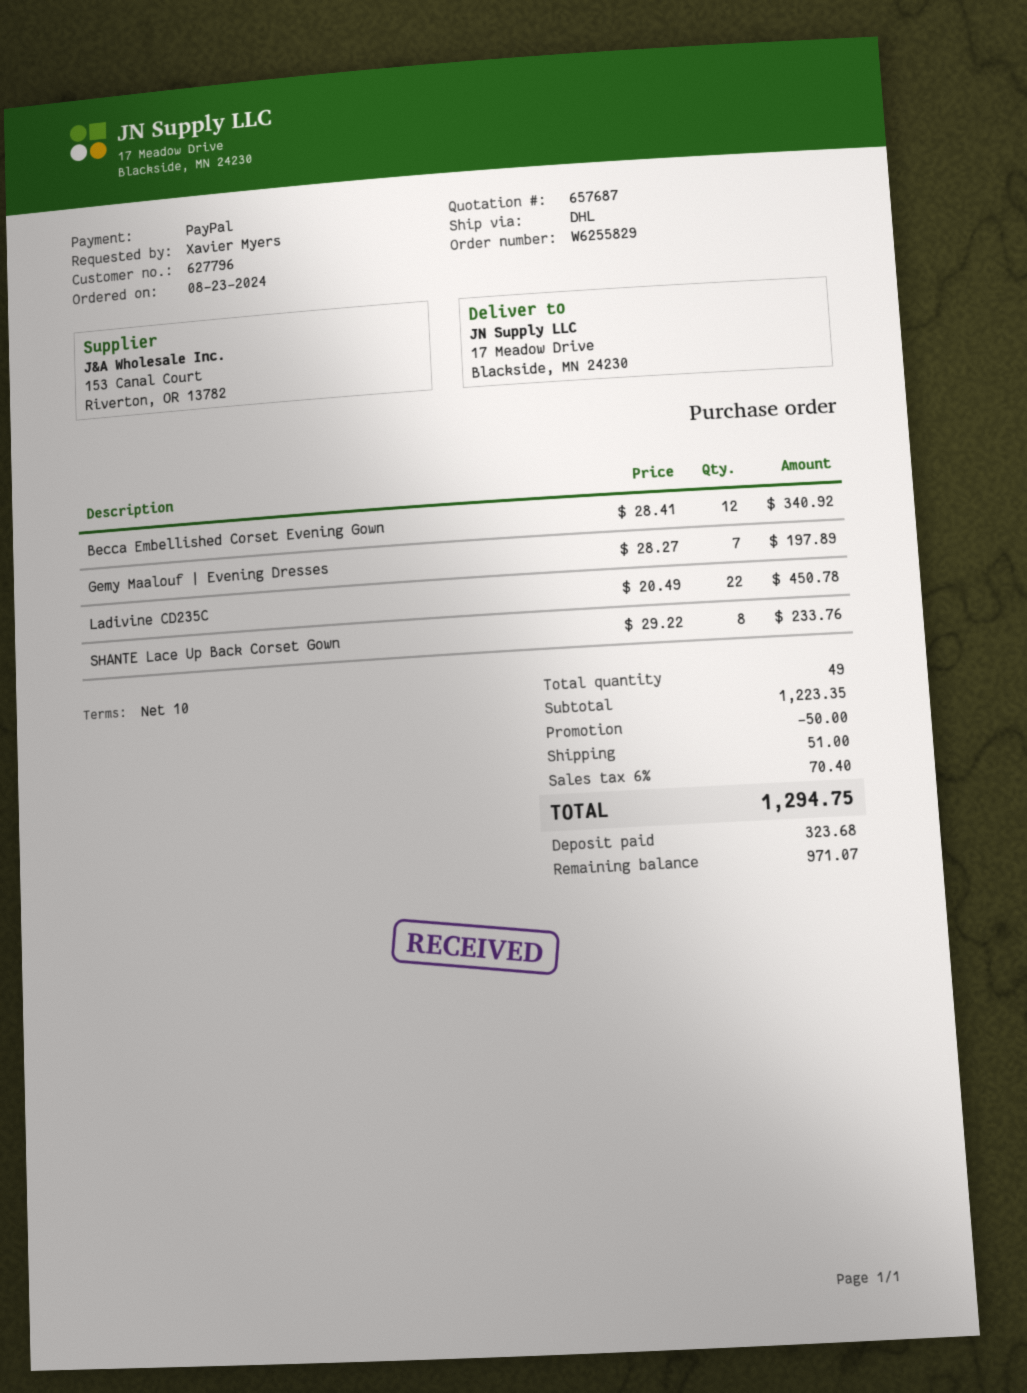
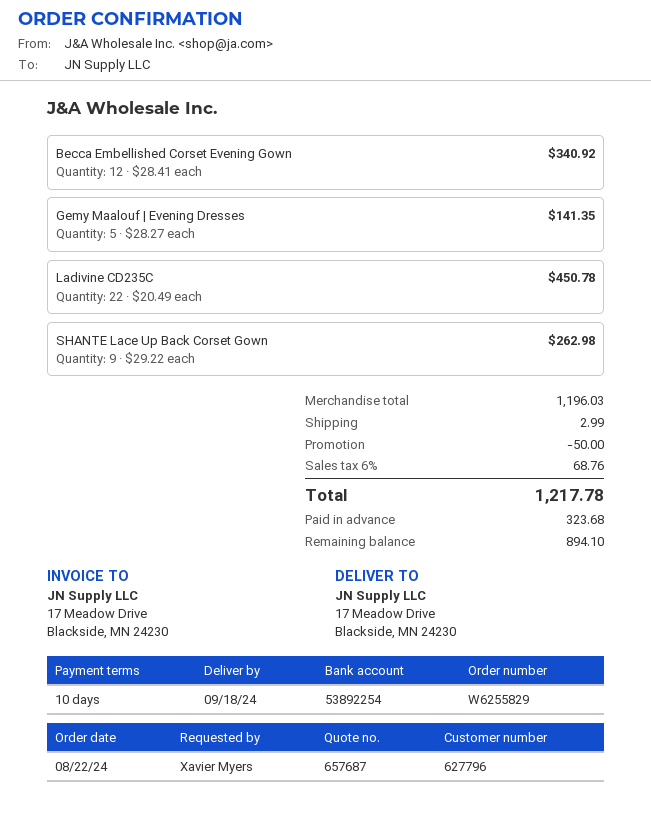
order date: 2024-08-23 -> 2024-08-22
Gemy Maalouf | Evening Dresses: 7 x 28.27 = 197.89 -> 5 x 28.27 = 141.35
SHANTE Lace Up Back Corset Gown: 8 x 29.22 = 233.76 -> 9 x 29.22 = 262.98
subtotal: 1223.35 -> 1196.03
shipping: 51.00 -> 2.99
tax: 6% = 70.40 -> 6% = 68.76
total: 1294.75 -> 1217.78
balance: 971.07 -> 894.10

